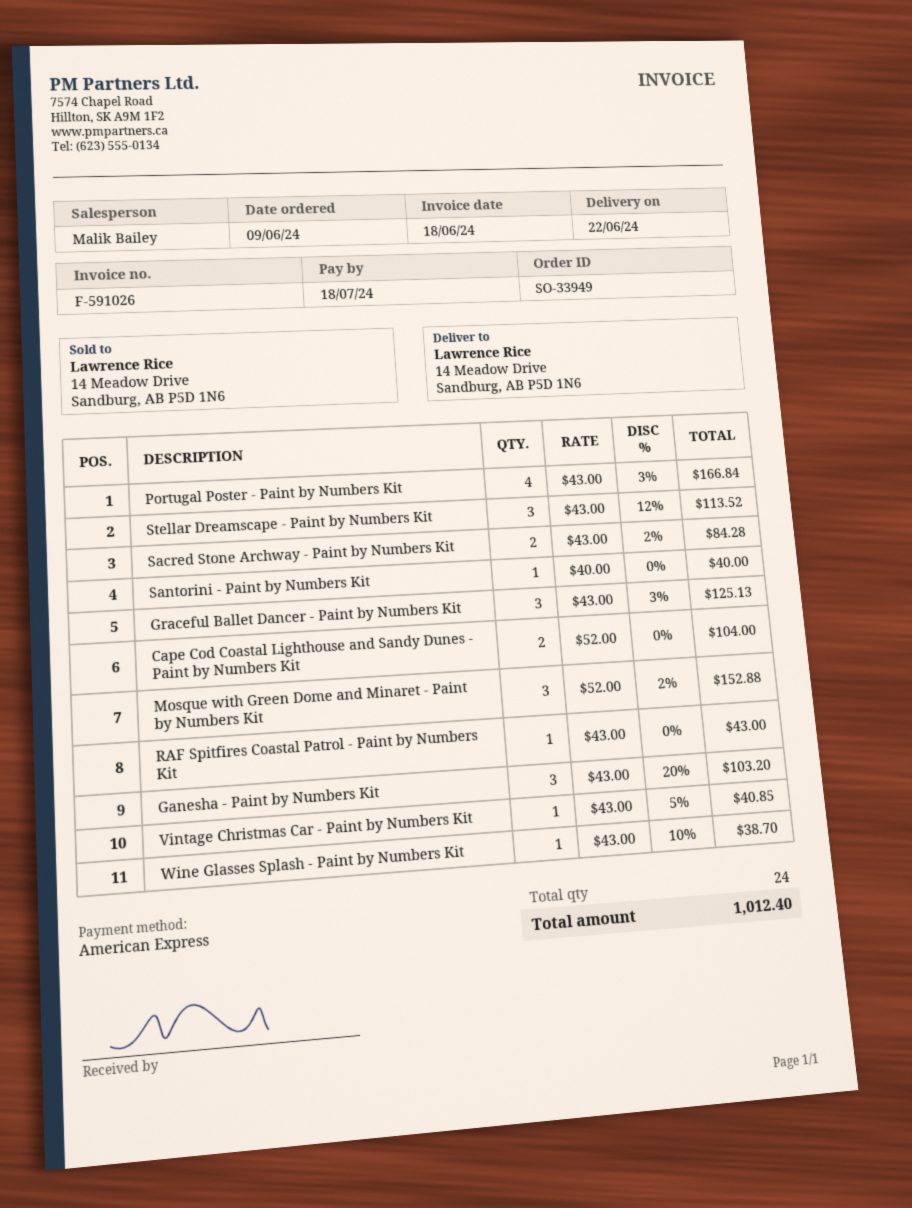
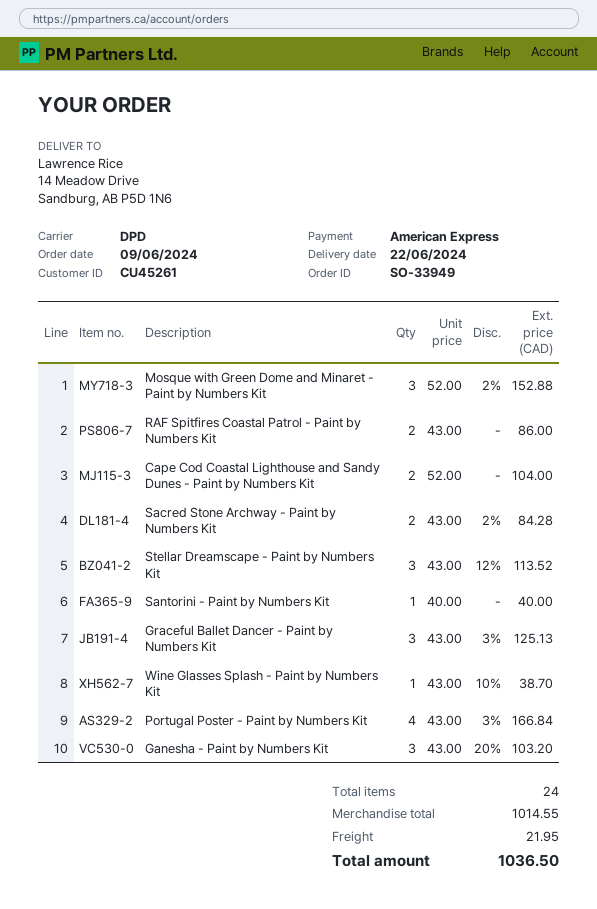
RAF Spitfires Coastal Patrol - Paint by Numbers Kit: 1 x 43.00 = 43.00 -> 2 x 43.00 = 86.00
Vintage Christmas Car - Paint by Numbers Kit: 1 x 43.00 - 5% = 40.85 -> none
shipping: none -> 21.95
total: 1012.40 -> 1036.50

